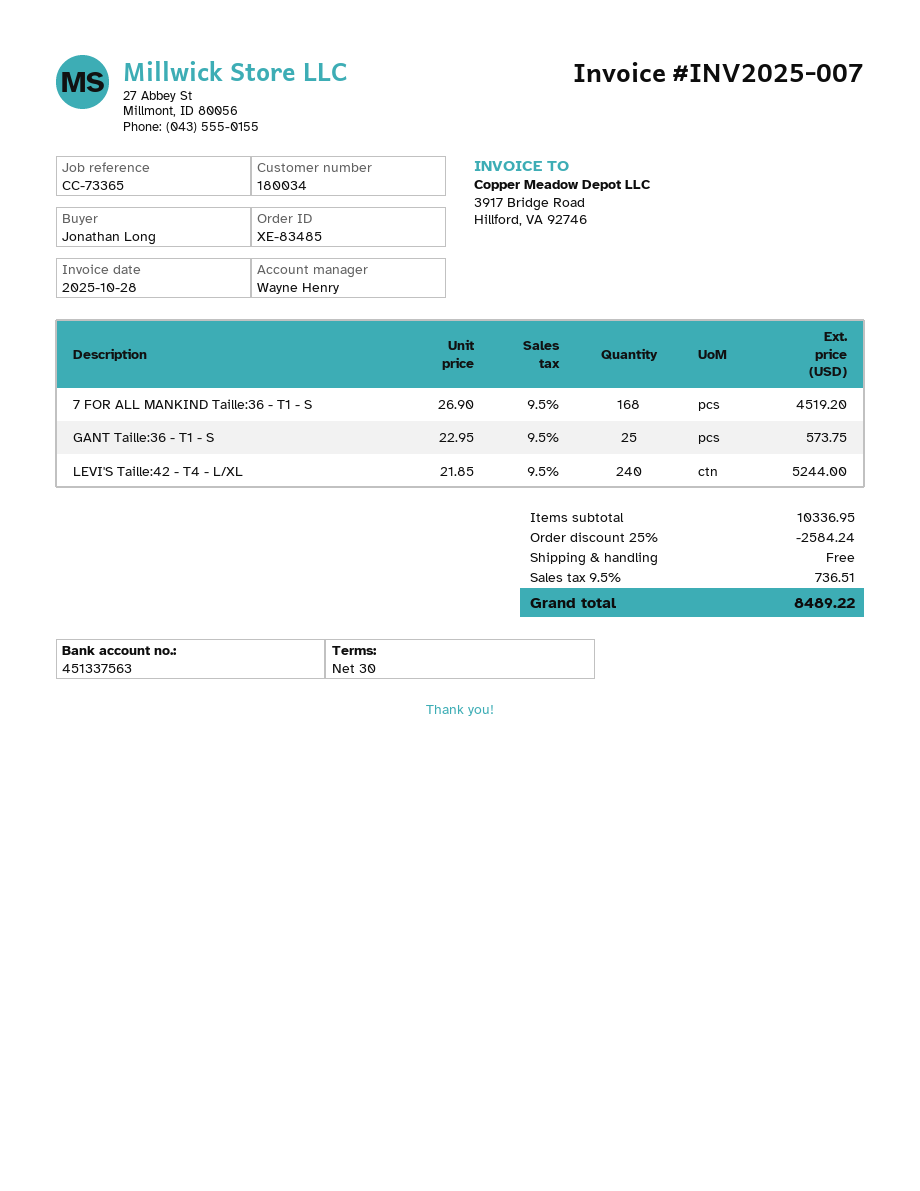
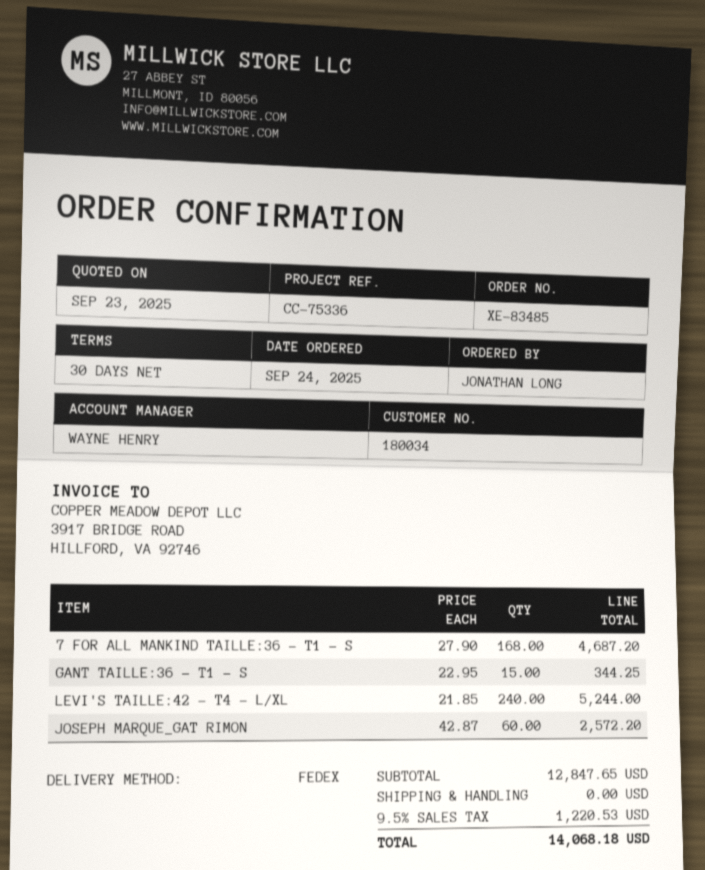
reference: CC-73365 -> CC-75336
7 FOR ALL MANKIND Taille:36 - T1 - S: 168 x 26.90 = 4519.20 -> 168 x 27.90 = 4687.20
GANT Taille:36 - T1 - S: 25 x 22.95 = 573.75 -> 15 x 22.95 = 344.25
JOSEPH MARQUE_GAT RIMON: none -> 60 x 42.87 = 2572.20
subtotal: 10336.95 -> 12847.65
discount: 25% = 2584.24 -> none
tax: 9.5% = 736.51 -> 9.5% = 1220.53
total: 8489.22 -> 14068.18

